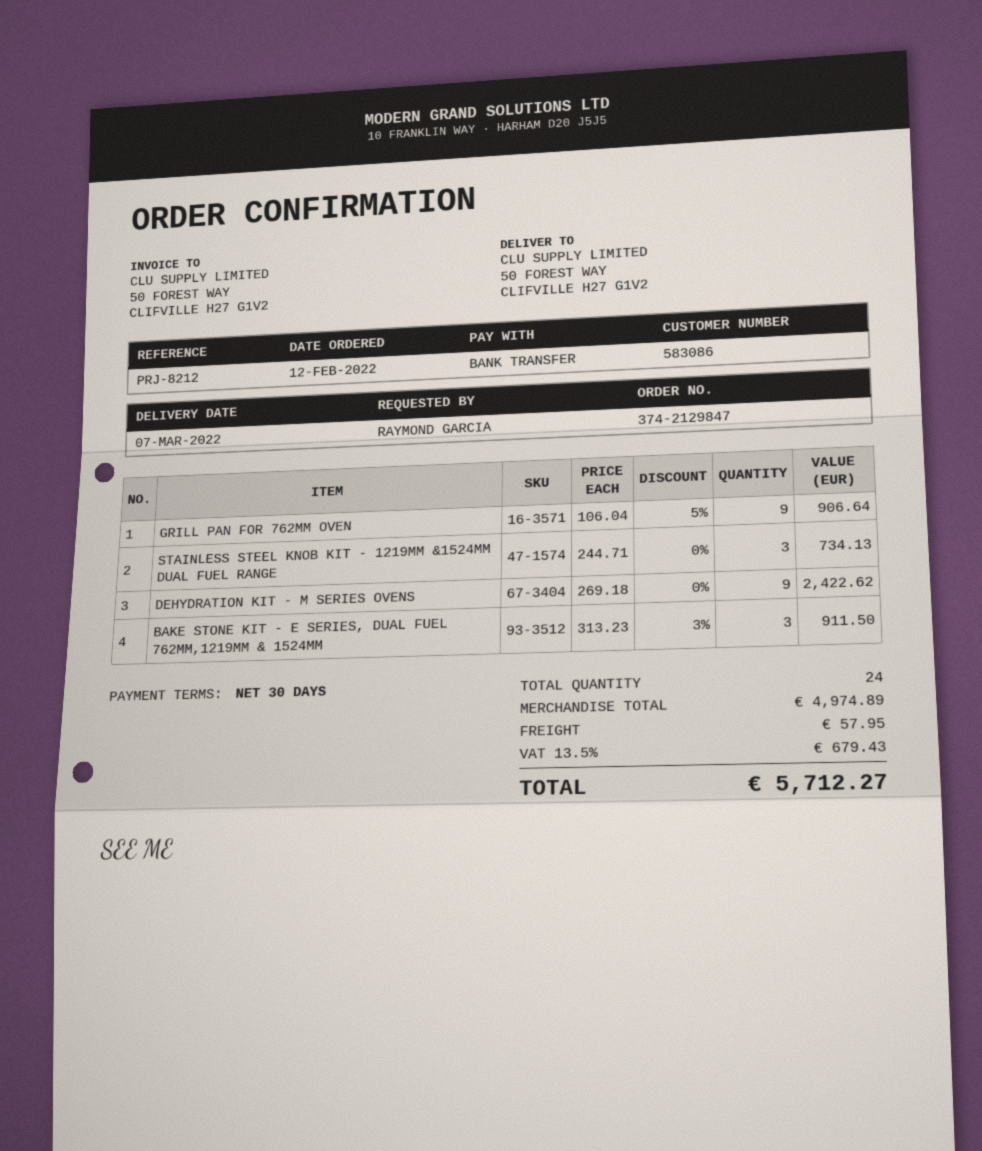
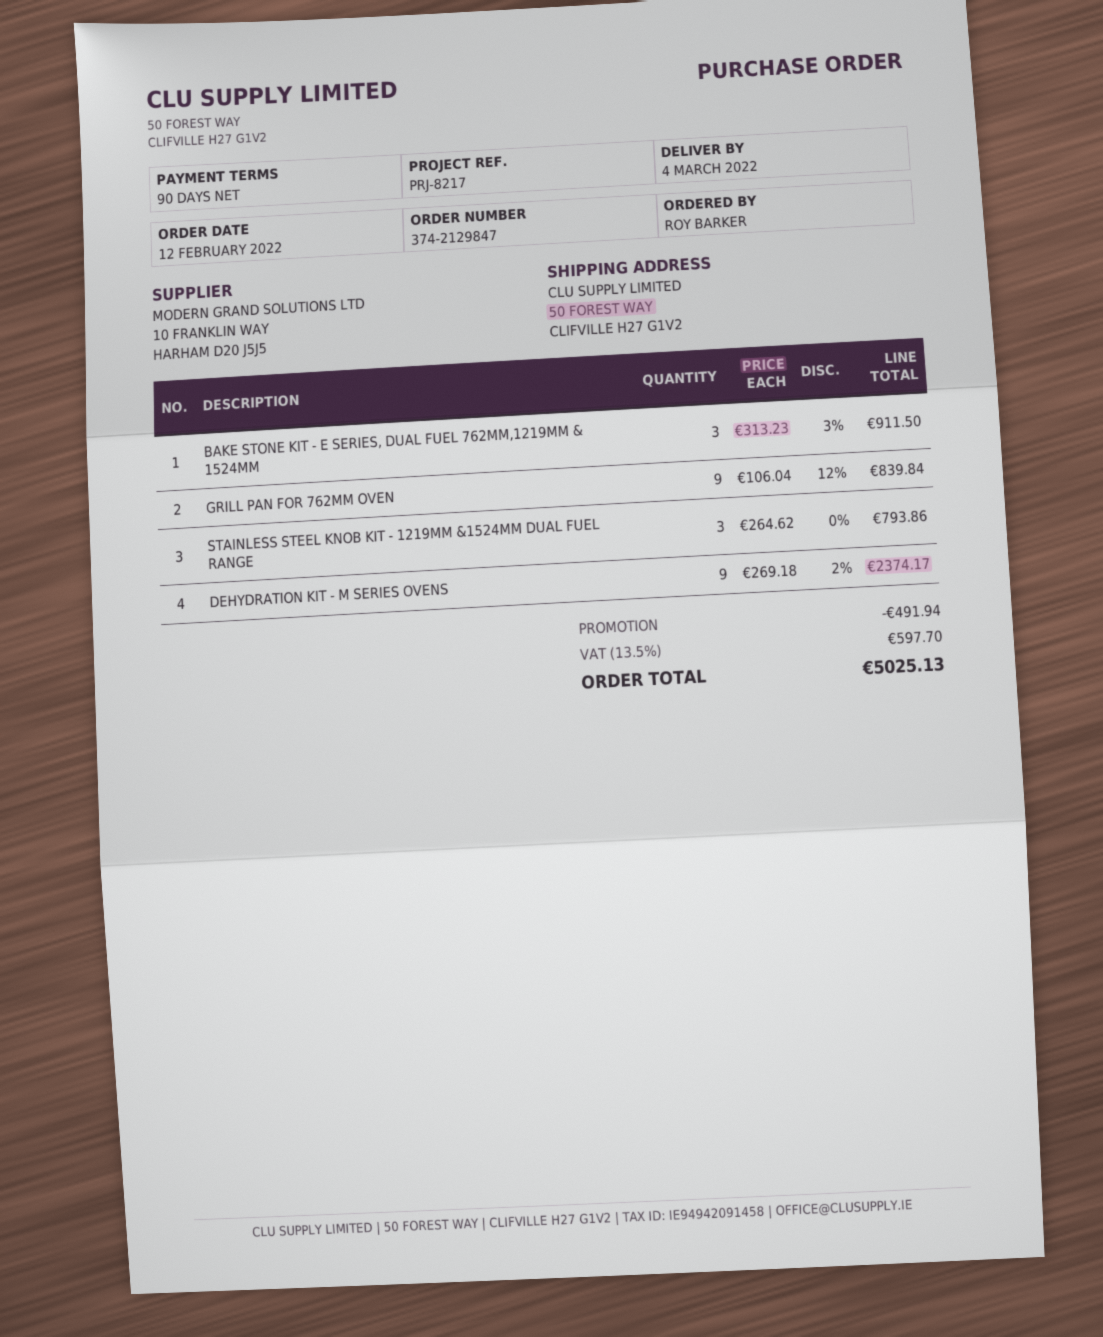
delivery date: 2022-03-07 -> 2022-03-04
payment terms: 30 days -> 90 days
reference: PRJ-8212 -> PRJ-8217
ordered by: RAYMOND GARCIA -> ROY BARKER
GRILL PAN FOR 762MM OVEN: 9 x 106.04 - 5% = 906.64 -> 9 x 106.04 - 12% = 839.84
STAINLESS STEEL KNOB KIT - 1219MM &1524MM DUAL FUEL RANGE: 3 x 244.71 = 734.13 -> 3 x 264.62 = 793.86
DEHYDRATION KIT - M SERIES OVENS: 9 x 269.18 = 2422.62 -> 9 x 269.18 - 2% = 2374.17
discount: none -> 491.94
shipping: 57.95 -> none
tax: 13.5% = 679.43 -> 13.5% = 597.70
total: 5712.27 -> 5025.13

